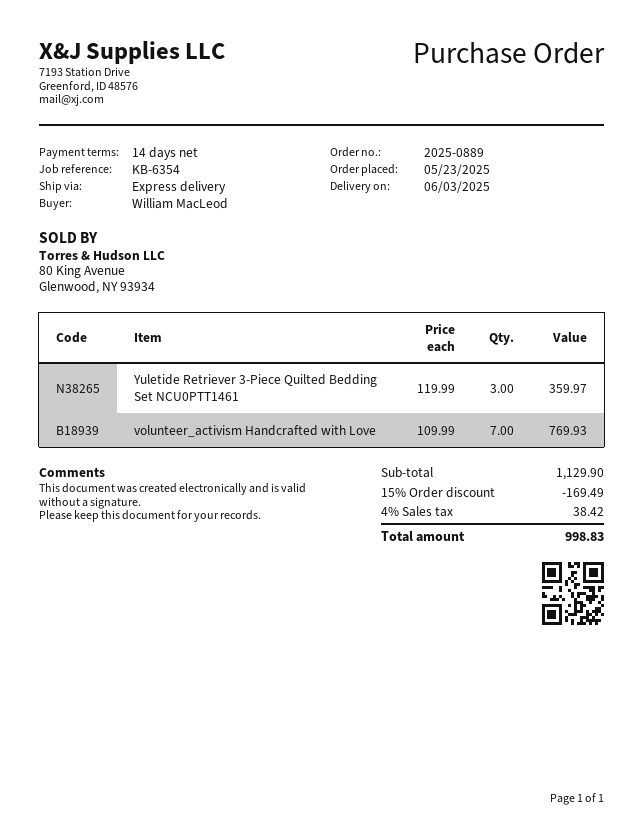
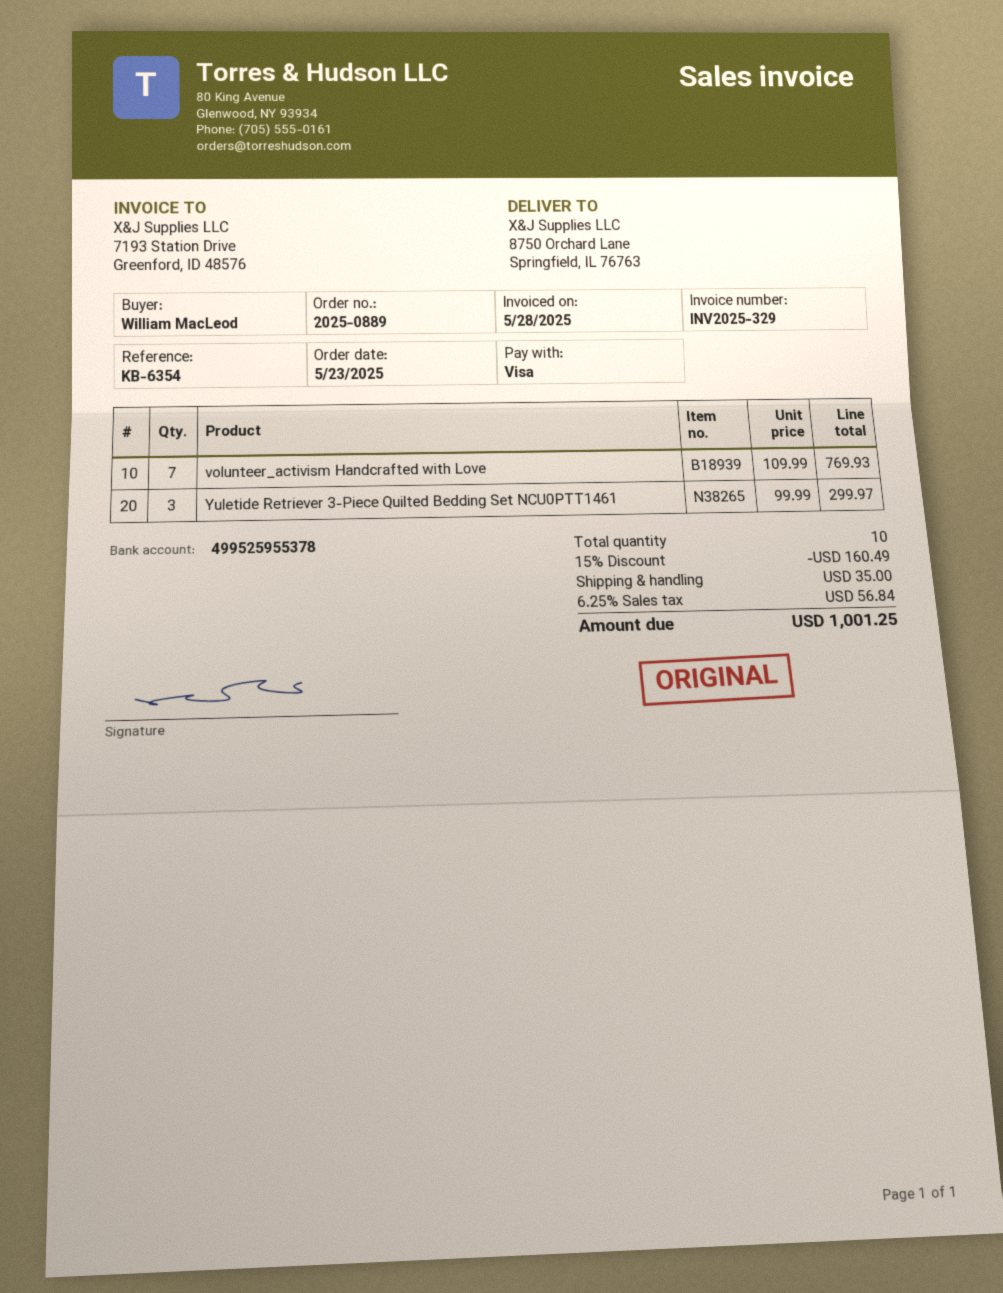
Yuletide Retriever 3-Piece Quilted Bedding Set NCU0PTT1461: 3 x 119.99 = 359.97 -> 3 x 99.99 = 299.97
discount: 15% = 169.49 -> 15% = 160.49
shipping: none -> 35.00
tax: 4% = 38.42 -> 6.25% = 56.84
total: 998.83 -> 1001.25

